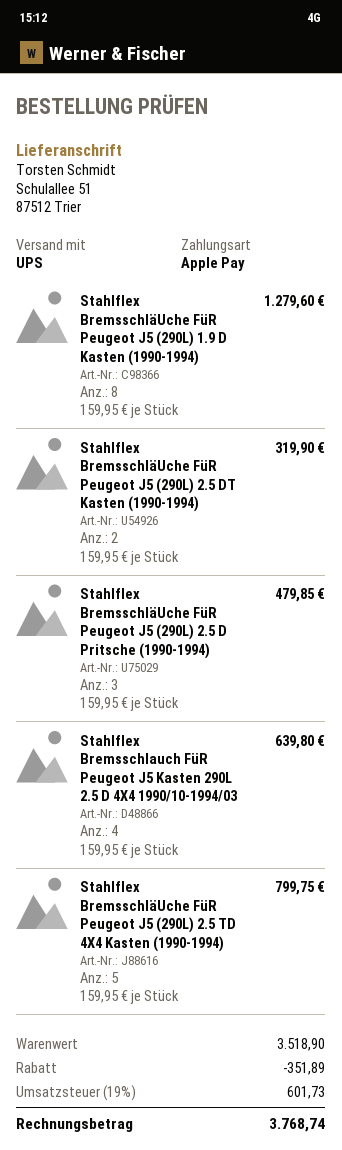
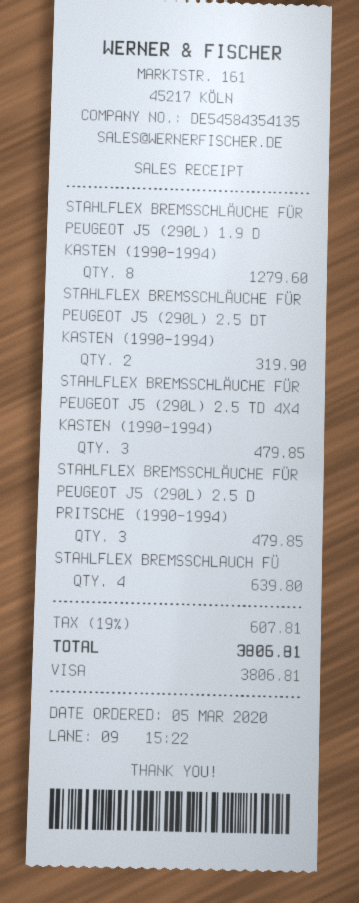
payment method: Apple Pay -> Visa
Stahlflex BremsschläUche FüR Peugeot J5 (290L) 2.5 TD 4X4 Kasten (1990-1994): 5 for 799.75 -> 3 for 479.85
discount: 351.89 -> none
tax: 19% = 601.73 -> 19% = 607.81
total: 3768.74 -> 3806.81

